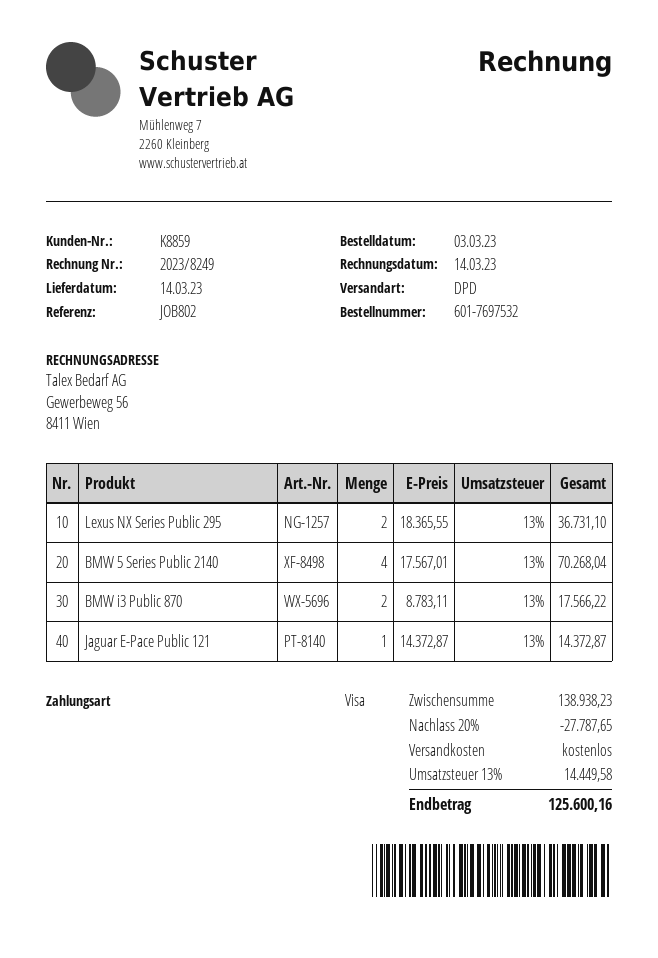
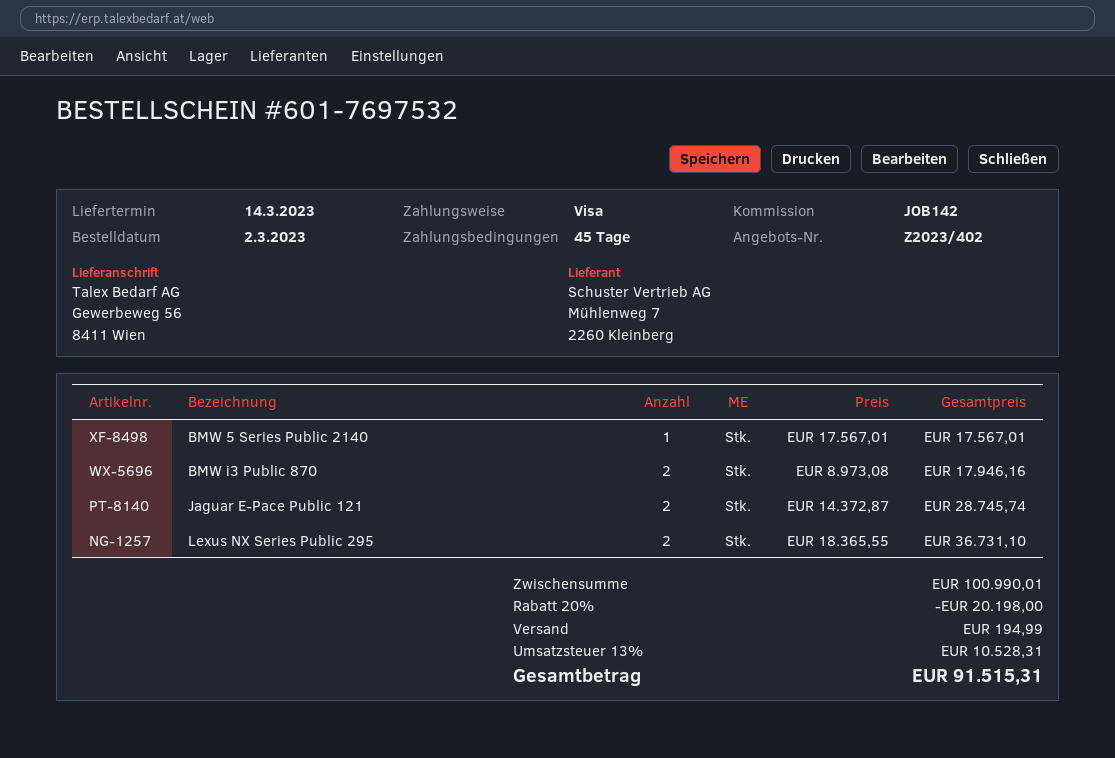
order date: 2023-03-03 -> 2023-03-02
reference: JOB802 -> JOB142
BMW 5 Series Public 2140: 4 x 17567.01 = 70268.04 -> 1 x 17567.01 = 17567.01
BMW i3 Public 870: 2 x 8783.11 = 17566.22 -> 2 x 8973.08 = 17946.16
Jaguar E-Pace Public 121: 1 x 14372.87 = 14372.87 -> 2 x 14372.87 = 28745.74
subtotal: 138938.23 -> 100990.01
discount: 20% = 27787.65 -> 20% = 20198.00
shipping: 0.00 -> 194.99
tax: 13% = 14449.58 -> 13% = 10528.31
total: 125600.16 -> 91515.31

